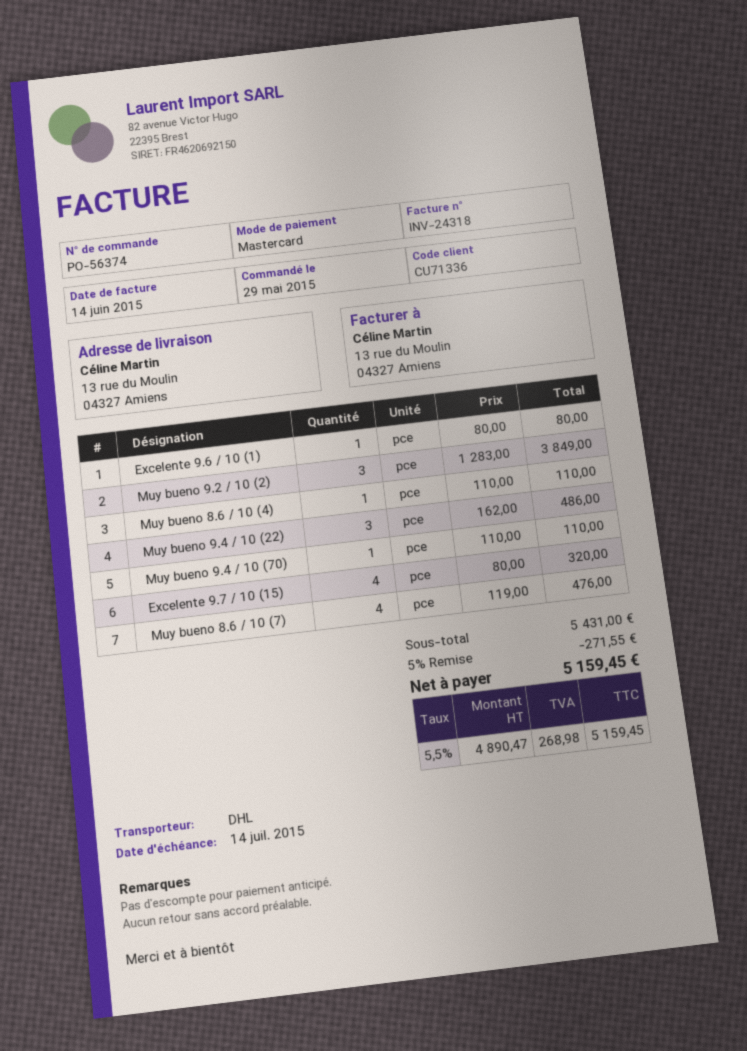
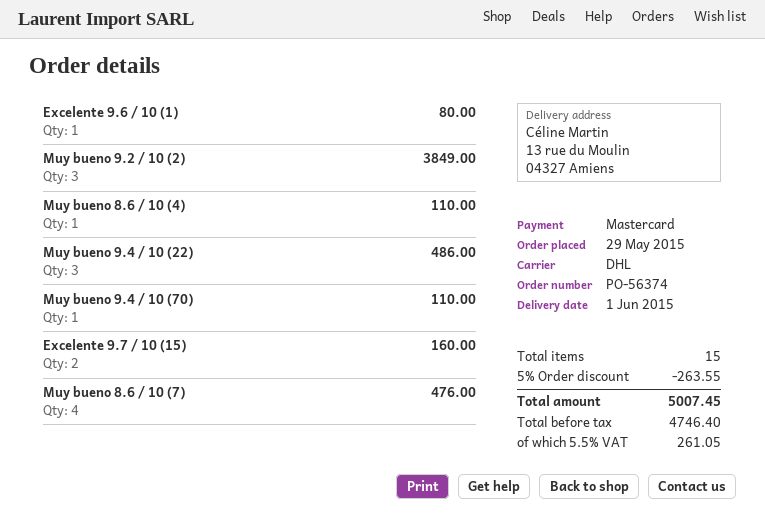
Excelente 9.7 / 10 (15): 4 for 320.00 -> 2 for 160.00
discount: 5% = 271.55 -> 5% = 263.55
net: 4890.47 -> 4746.40
tax: 5.5% = 268.98 -> 5.5% = 261.05
total: 5159.45 -> 5007.45

